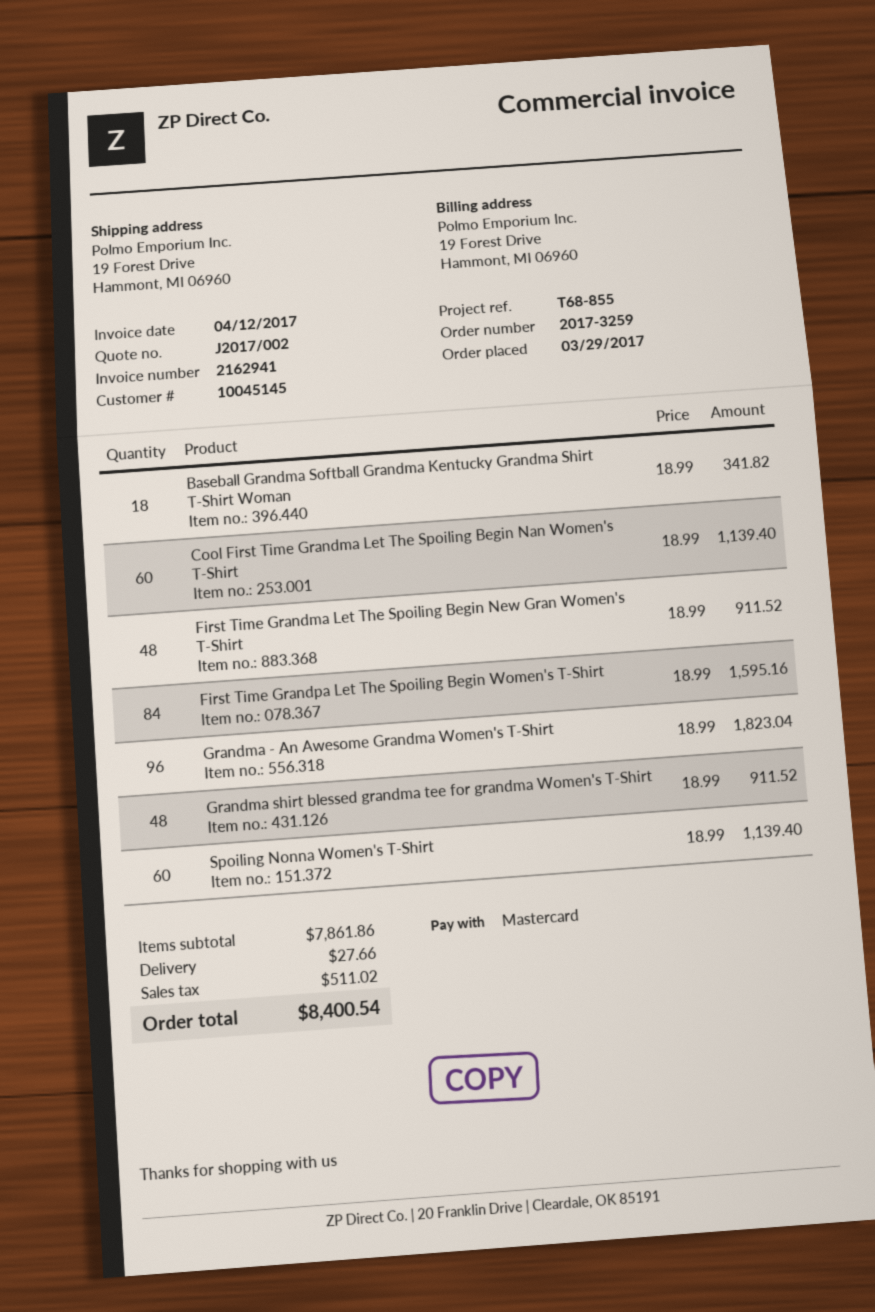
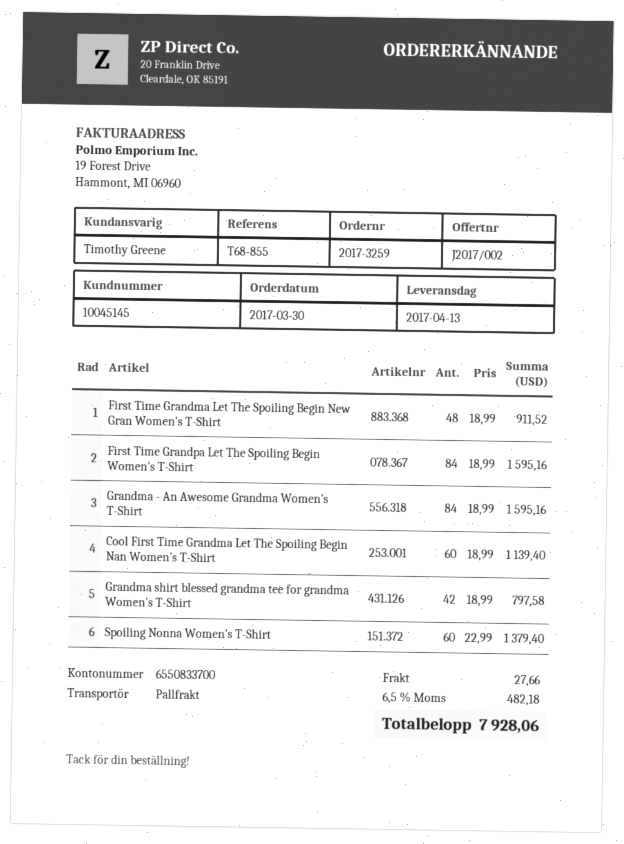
order date: 2017-03-29 -> 2017-03-30
Baseball Grandma Softball Grandma Kentucky Grandma Shirt T-Shirt Woman: 18 x 18.99 = 341.82 -> none
Grandma - An Awesome Grandma Women's T-Shirt: 96 x 18.99 = 1823.04 -> 84 x 18.99 = 1595.16
Grandma shirt blessed grandma tee for grandma Women's T-Shirt: 48 x 18.99 = 911.52 -> 42 x 18.99 = 797.58
Spoiling Nonna Women's T-Shirt: 60 x 18.99 = 1139.40 -> 60 x 22.99 = 1379.40
tax: 511.02 -> 482.18
total: 8400.54 -> 7928.06

